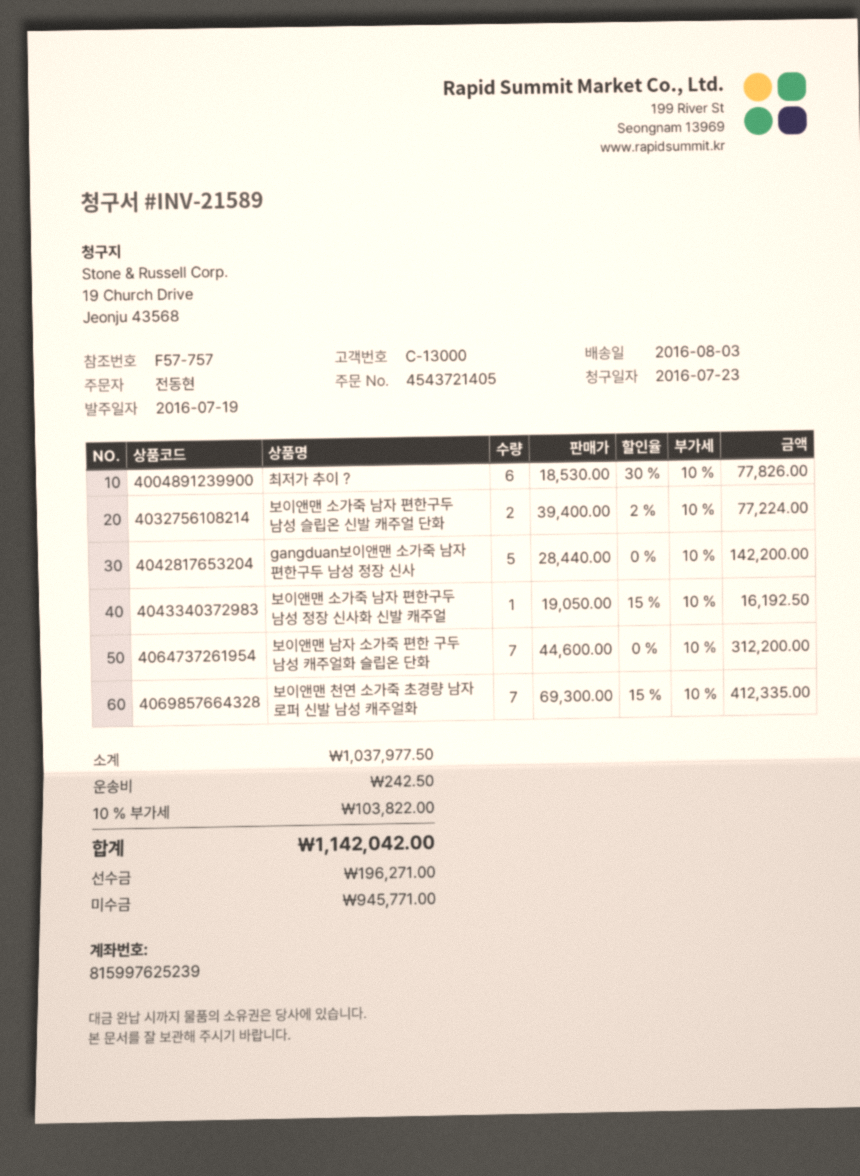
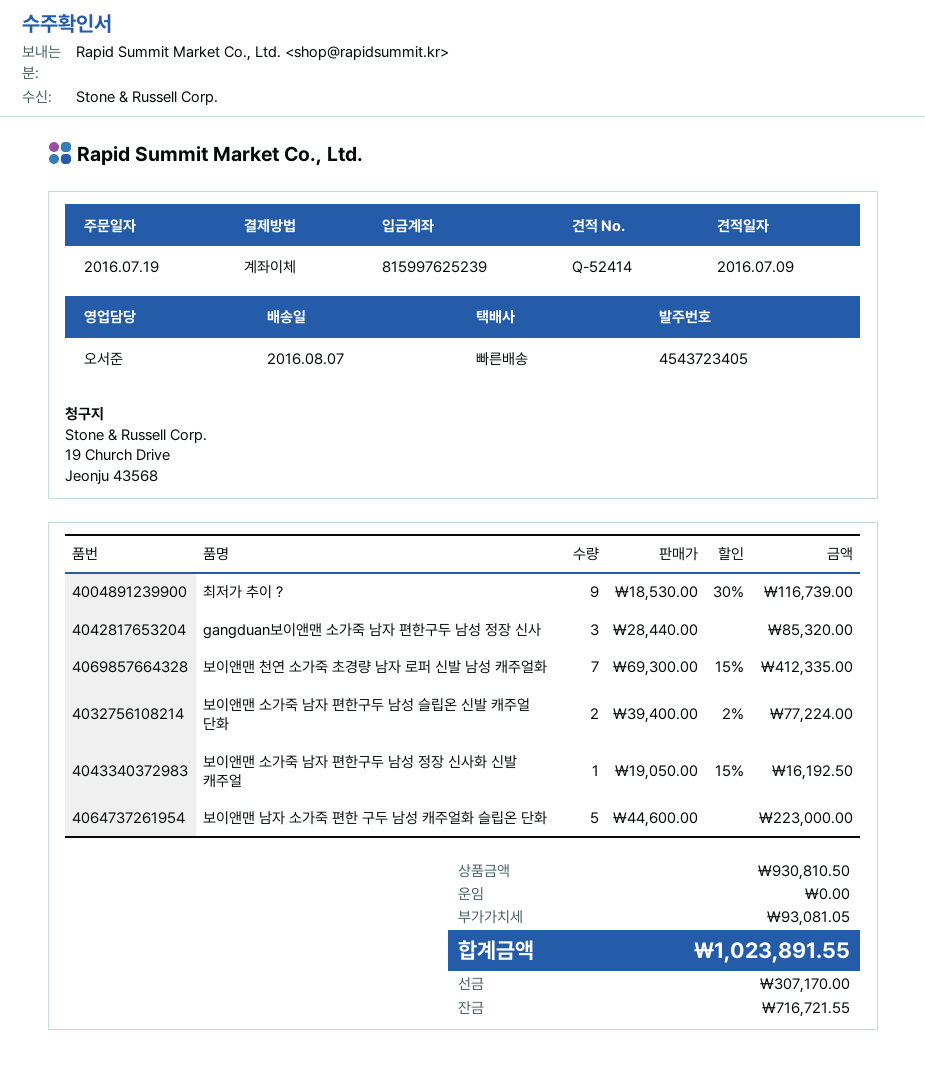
order number: 4543721405 -> 4543723405
delivery date: 2016-08-03 -> 2016-08-07
최저가 추이 ?: 6 x 18530.00 - 30% = 77826.00 -> 9 x 18530.00 - 30% = 116739.00
gangduan보이앤맨 소가죽 남자 편한구두 남성 정장 신사: 5 x 28440.00 = 142200.00 -> 3 x 28440.00 = 85320.00
보이앤맨 남자 소가죽 편한 구두 남성 캐주얼화 슬립온 단화: 7 x 44600.00 = 312200.00 -> 5 x 44600.00 = 223000.00
subtotal: 1037977.50 -> 930810.50
shipping: 242.50 -> 0.00
tax: 103822.00 -> 93081.05
total: 1142042.00 -> 1023891.55
deposit: 196271.00 -> 307170.00
balance: 945771.00 -> 716721.55

